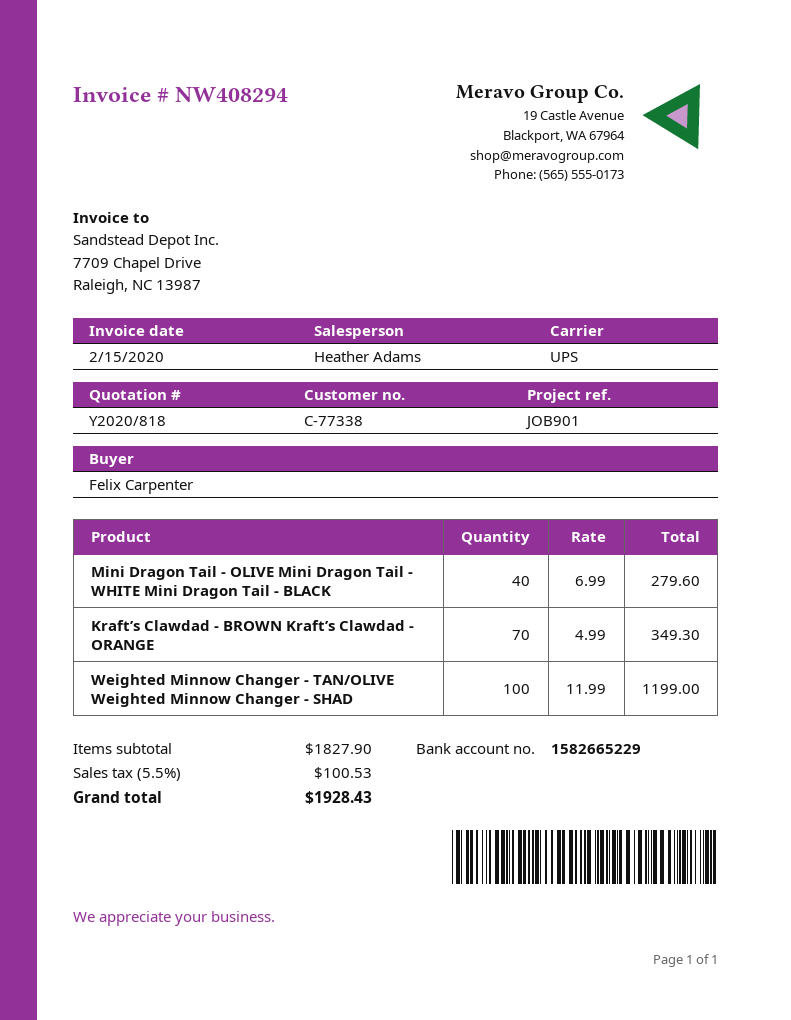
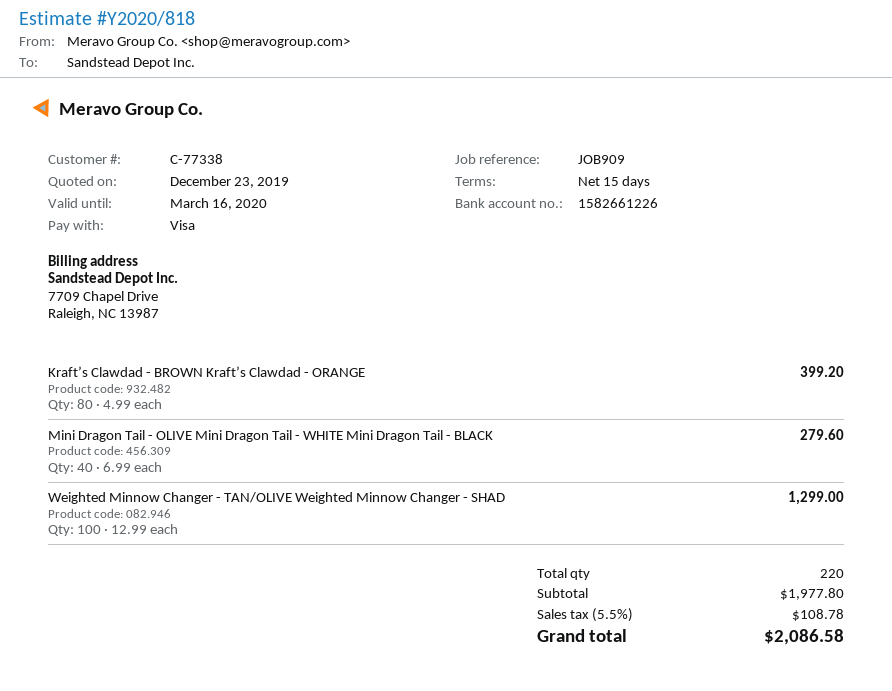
reference: JOB901 -> JOB909
bank account: 1582665229 -> 1582661226
Kraft’s Clawdad - BROWN Kraft’s Clawdad - ORANGE: 70 x 4.99 = 349.30 -> 80 x 4.99 = 399.20
Weighted Minnow Changer - TAN/OLIVE Weighted Minnow Changer - SHAD: 100 x 11.99 = 1199.00 -> 100 x 12.99 = 1299.00
subtotal: 1827.90 -> 1977.80
tax: 5.5% = 100.53 -> 5.5% = 108.78
total: 1928.43 -> 2086.58

